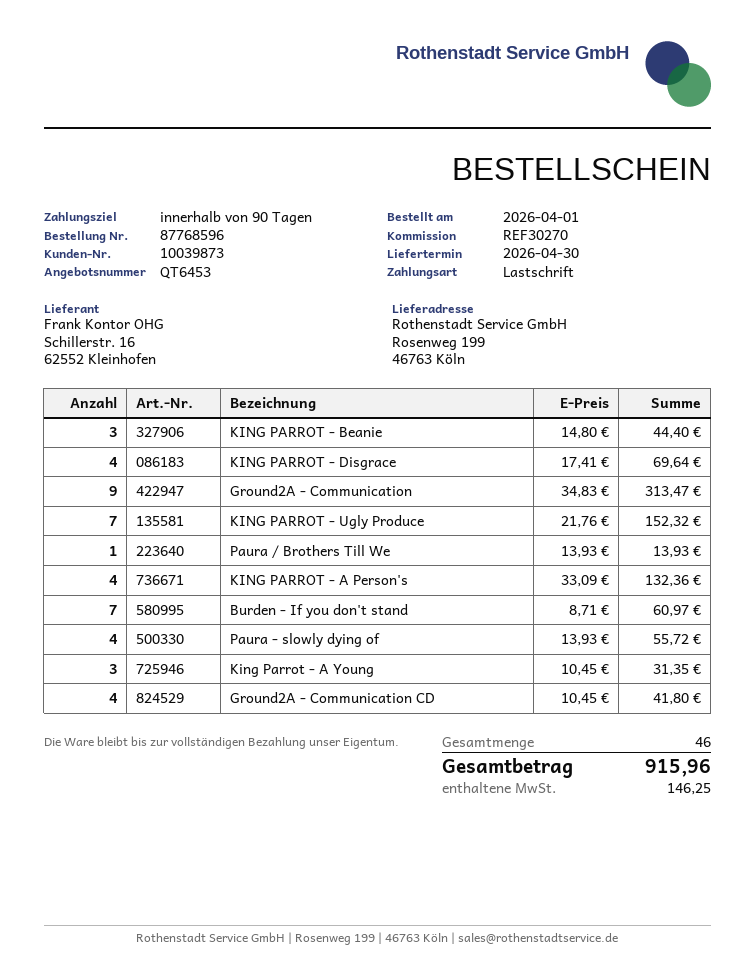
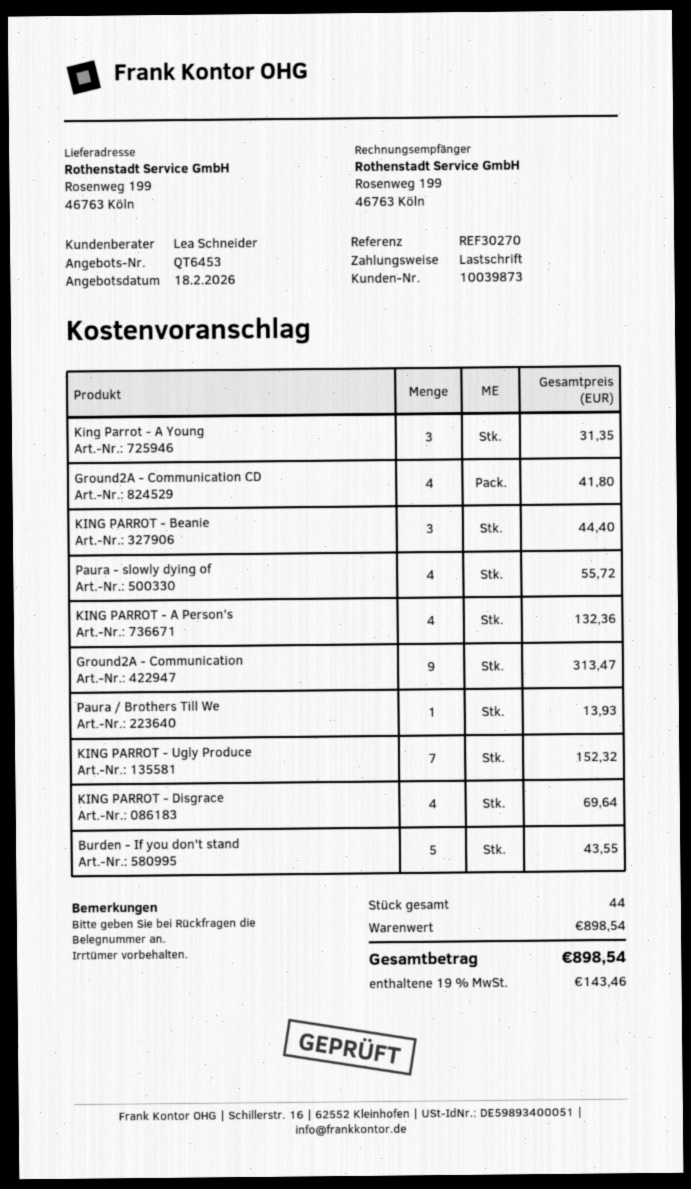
Burden - If you don't stand: 7 for 60.97 -> 5 for 43.55
total quantity: 46 -> 44
tax: 146.25 -> 143.46
total: 915.96 -> 898.54

